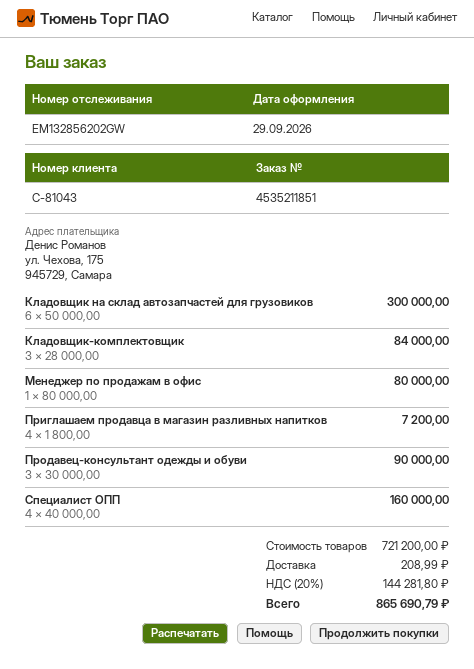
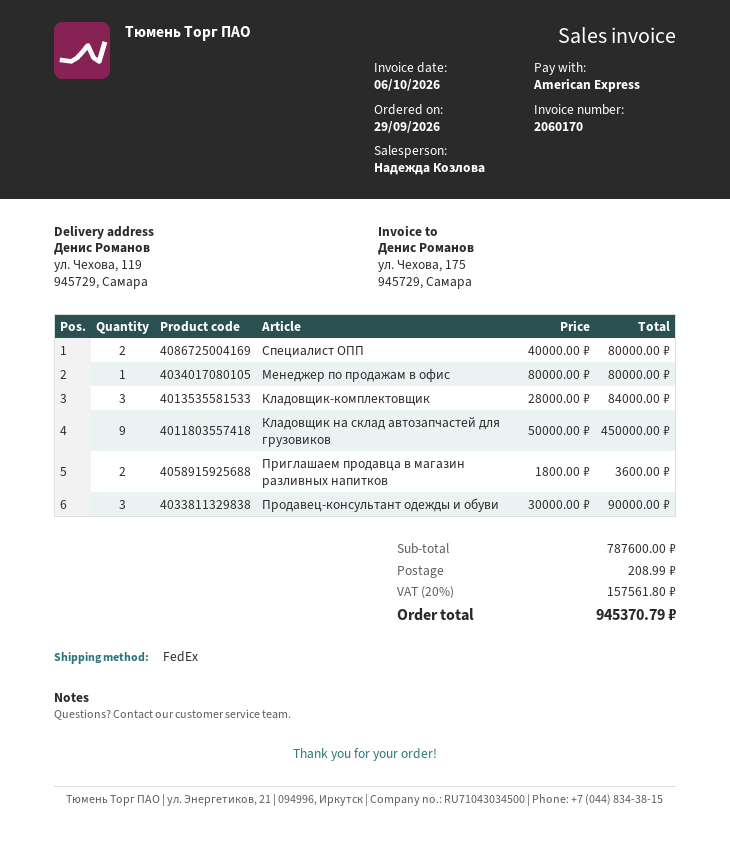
Кладовщик на склад автозапчастей для грузовиков: 6 x 50000.00 = 300000.00 -> 9 x 50000.00 = 450000.00
Приглашаем продавца в магазин разливных напитков: 4 x 1800.00 = 7200.00 -> 2 x 1800.00 = 3600.00
Специалист ОПП: 4 x 40000.00 = 160000.00 -> 2 x 40000.00 = 80000.00
subtotal: 721200.00 -> 787600.00
tax: 20% = 144281.80 -> 20% = 157561.80
total: 865690.79 -> 945370.79

